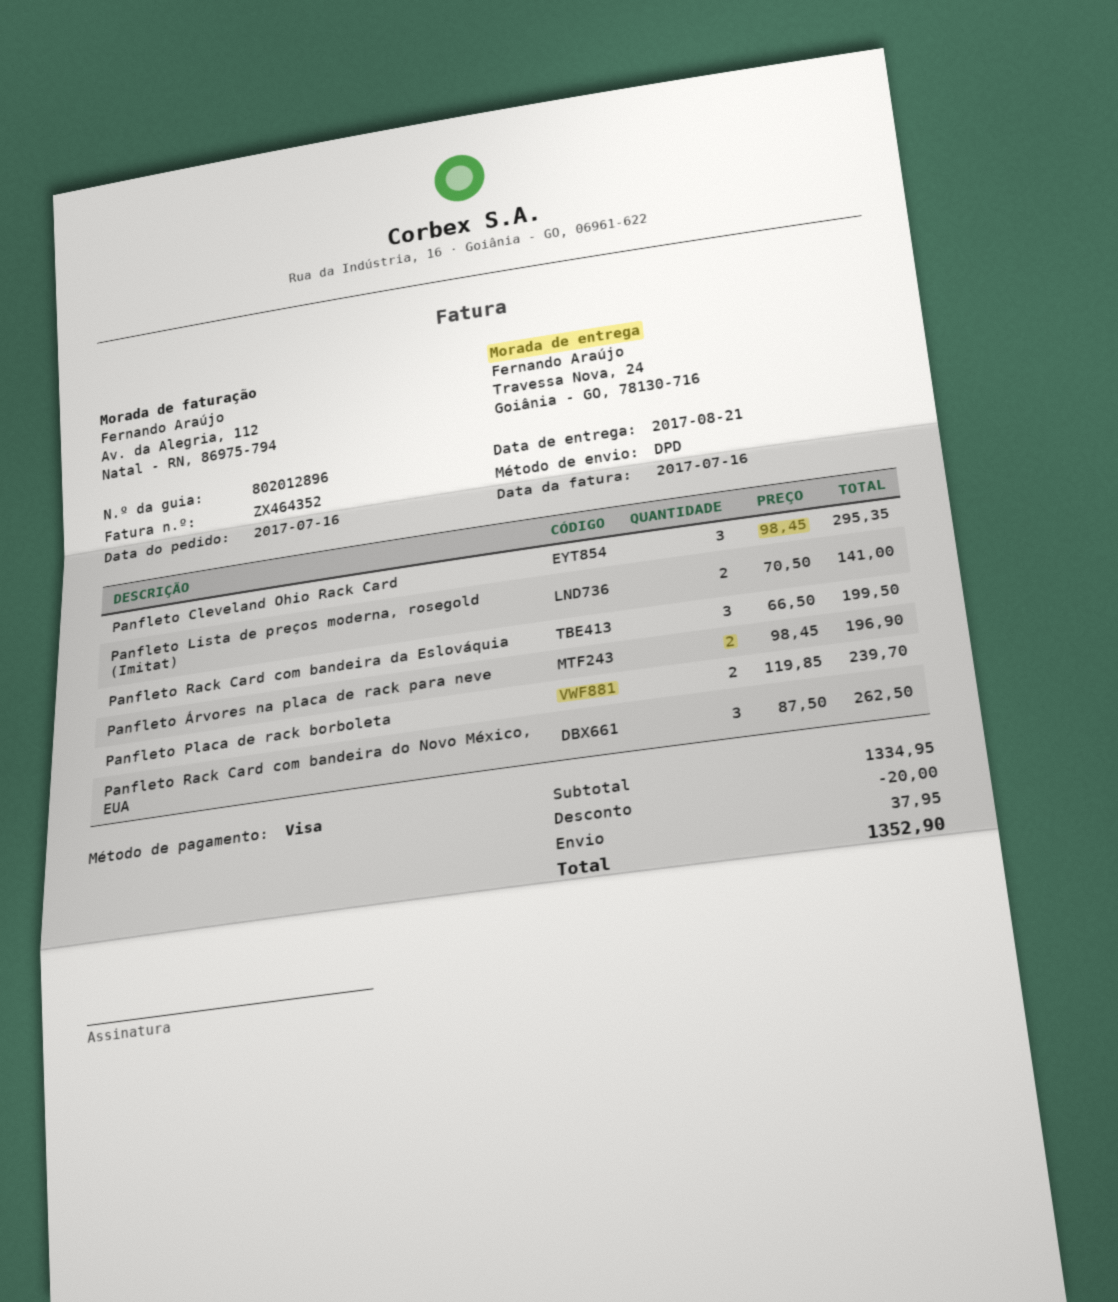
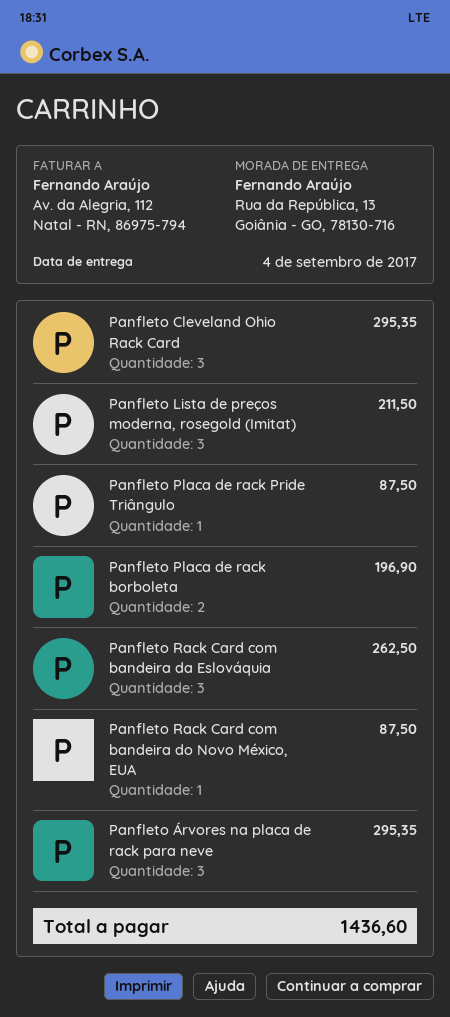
delivery date: 2017-08-21 -> 2017-09-04
ship to: Travessa Nova, 24, Goiânia - GO, 78130-716 -> Rua da República, 13, Goiânia - GO, 78130-716
Panfleto Lista de preços moderna, rosegold (Imitat): 2 for 141.00 -> 3 for 211.50
Panfleto Rack Card com bandeira da Eslováquia: 3 for 199.50 -> 3 for 262.50
Panfleto Árvores na placa de rack para neve: 2 for 196.90 -> 3 for 295.35
Panfleto Placa de rack borboleta: 2 for 239.70 -> 2 for 196.90
Panfleto Rack Card com bandeira do Novo México, EUA: 3 for 262.50 -> 1 for 87.50
Panfleto Placa de rack Pride Triângulo: none -> 1 for 87.50
discount: 20.00 -> none
shipping: 37.95 -> none
total: 1352.90 -> 1436.60

